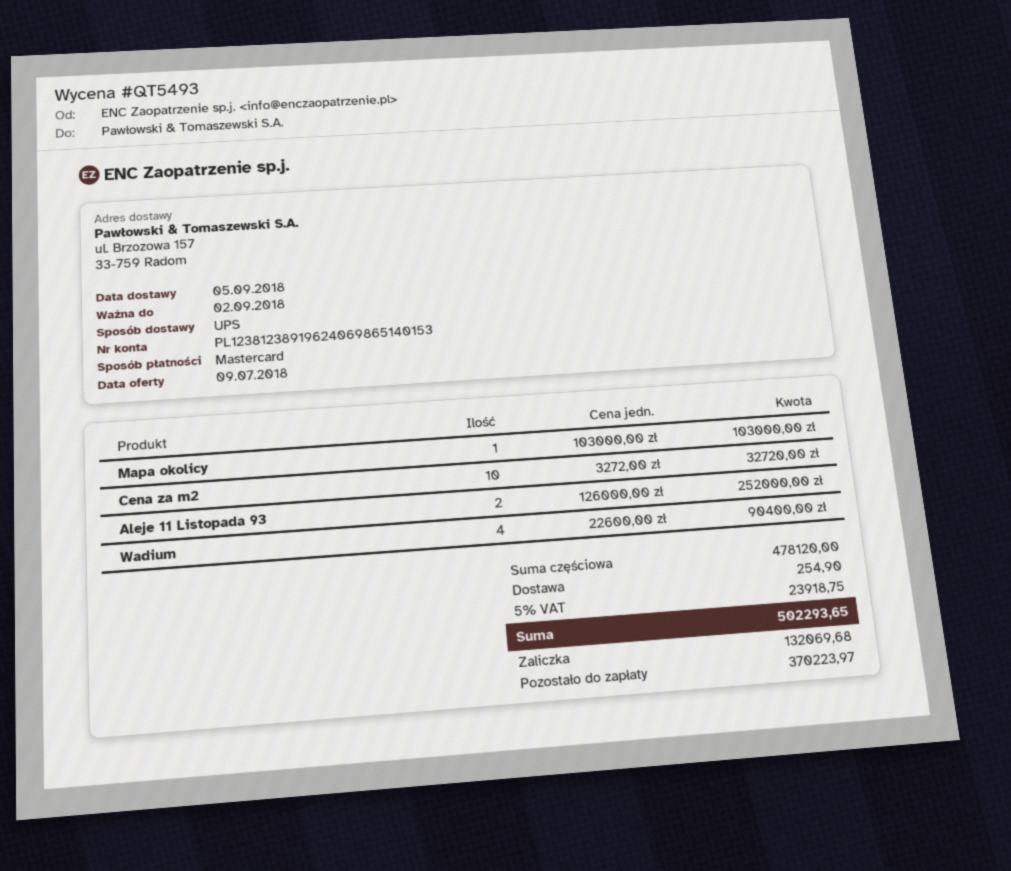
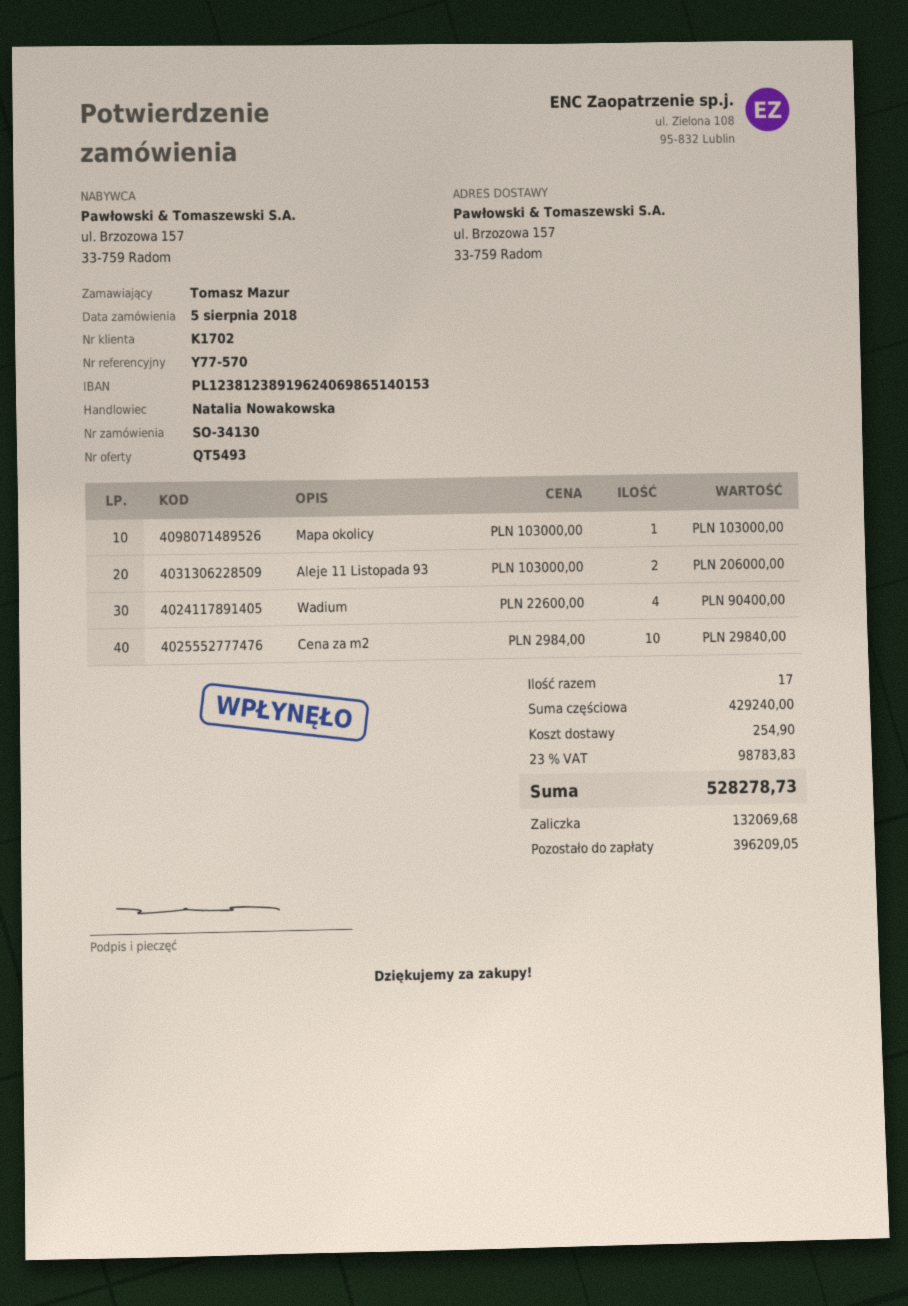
Cena za m2: 10 x 3272.00 = 32720.00 -> 10 x 2984.00 = 29840.00
Aleje 11 Listopada 93: 2 x 126000.00 = 252000.00 -> 2 x 103000.00 = 206000.00
subtotal: 478120.00 -> 429240.00
tax: 5% = 23918.75 -> 23% = 98783.83
total: 502293.65 -> 528278.73
balance: 370223.97 -> 396209.05

